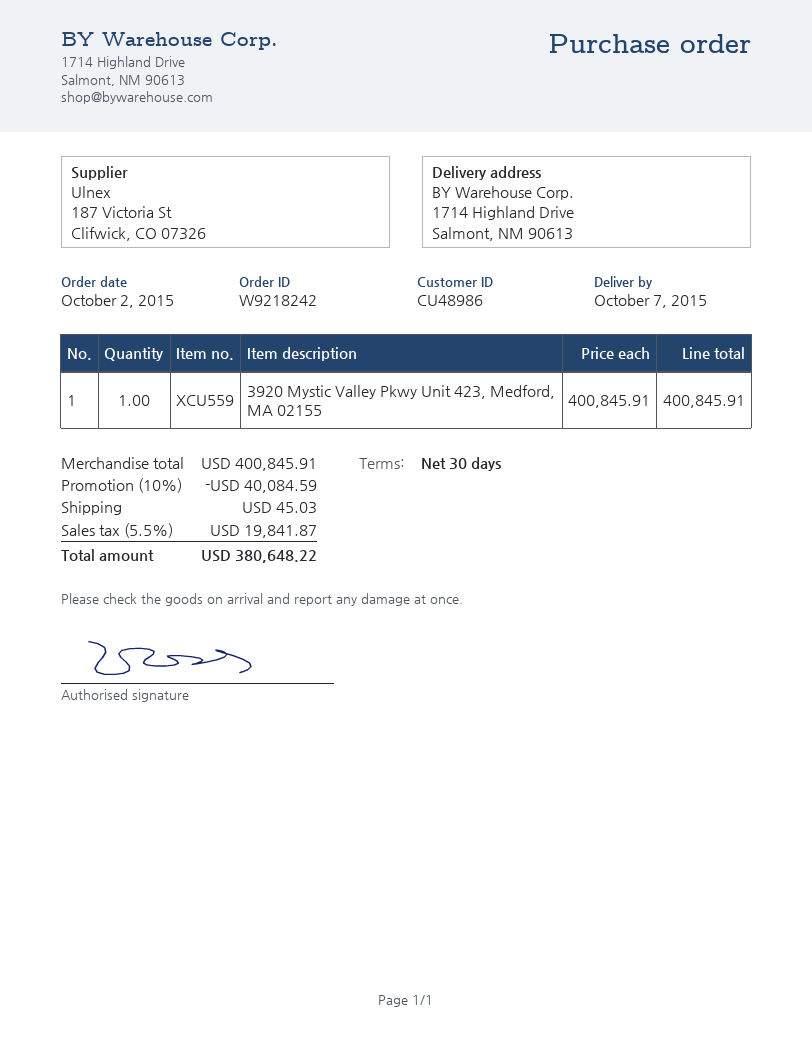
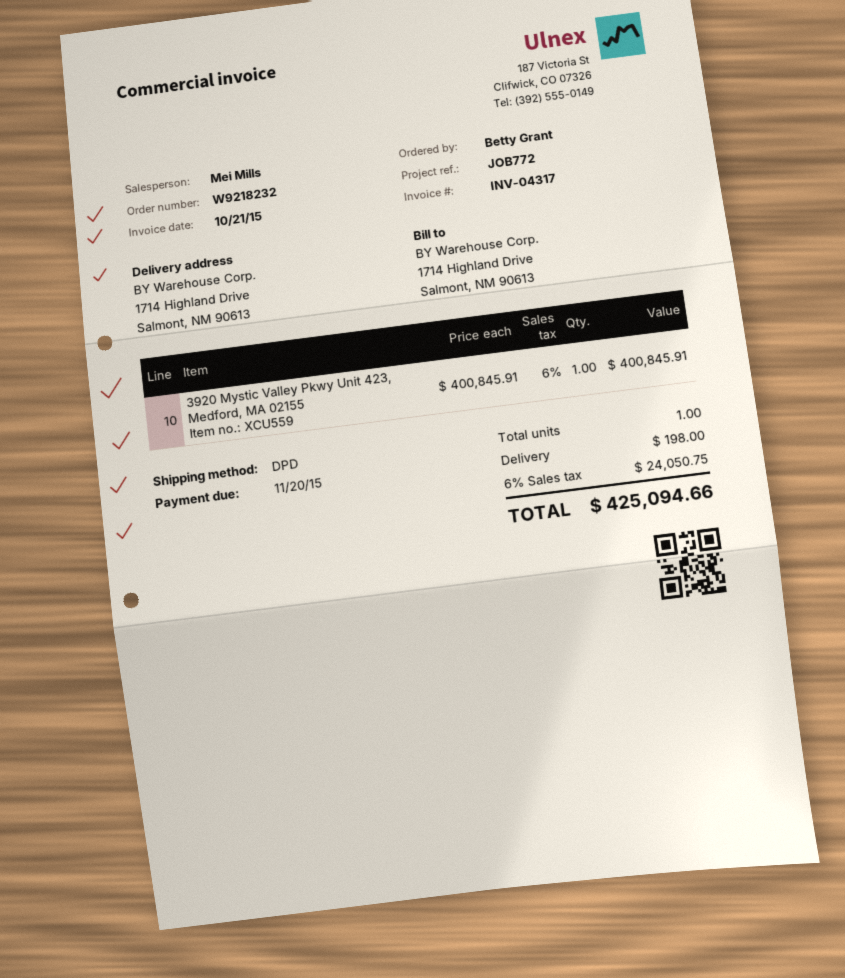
order number: W9218242 -> W9218232
discount: 10% = 40084.59 -> none
shipping: 45.03 -> 198.00
tax: 5.5% = 19841.87 -> 6% = 24050.75
total: 380648.22 -> 425094.66

